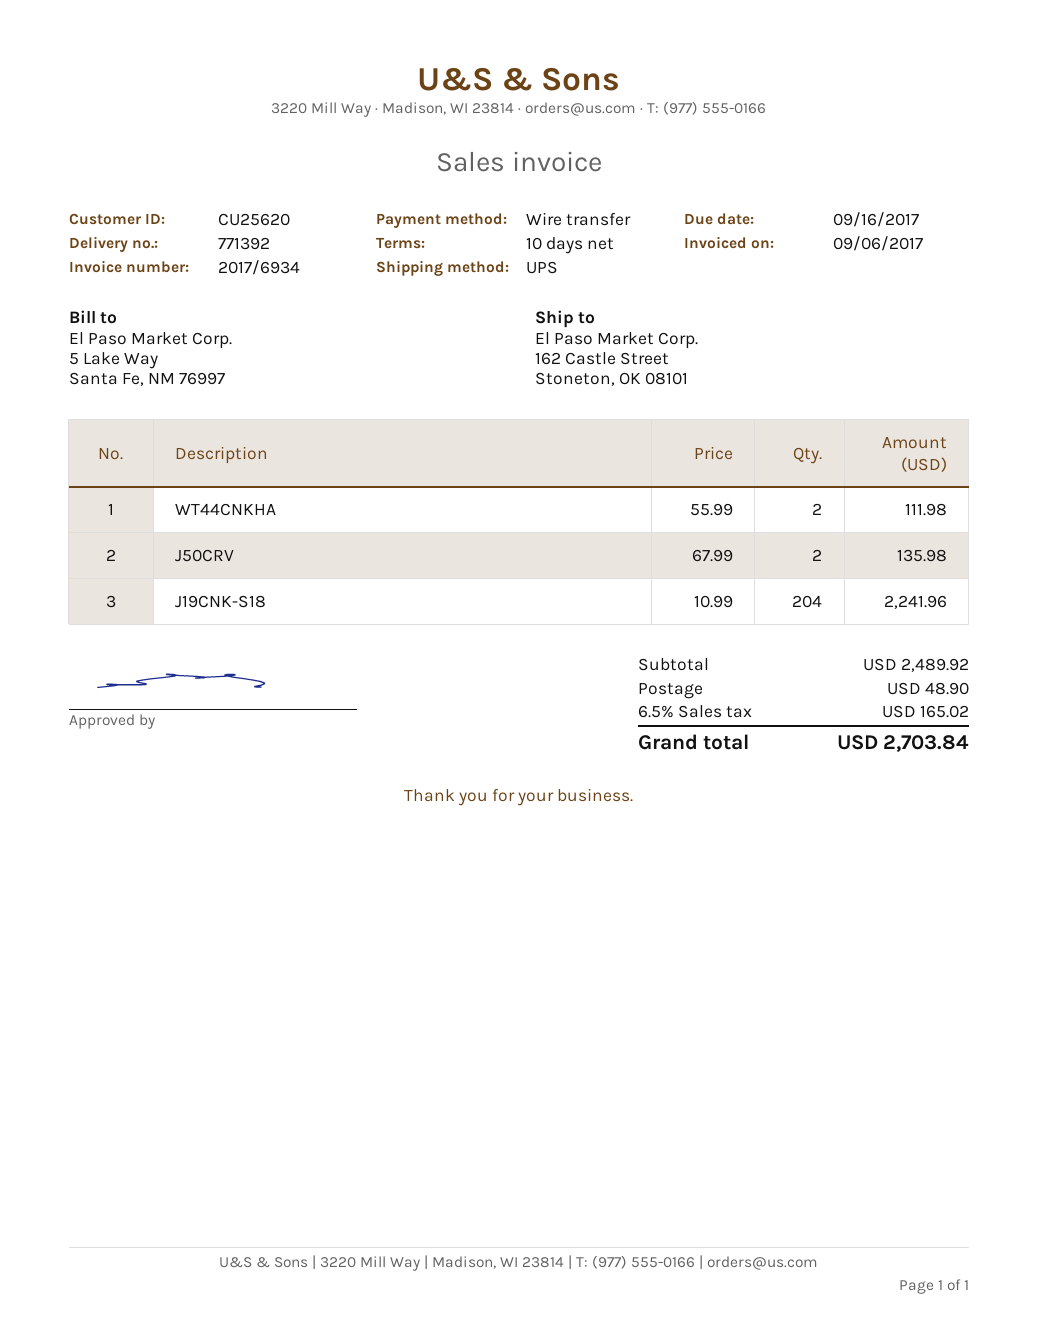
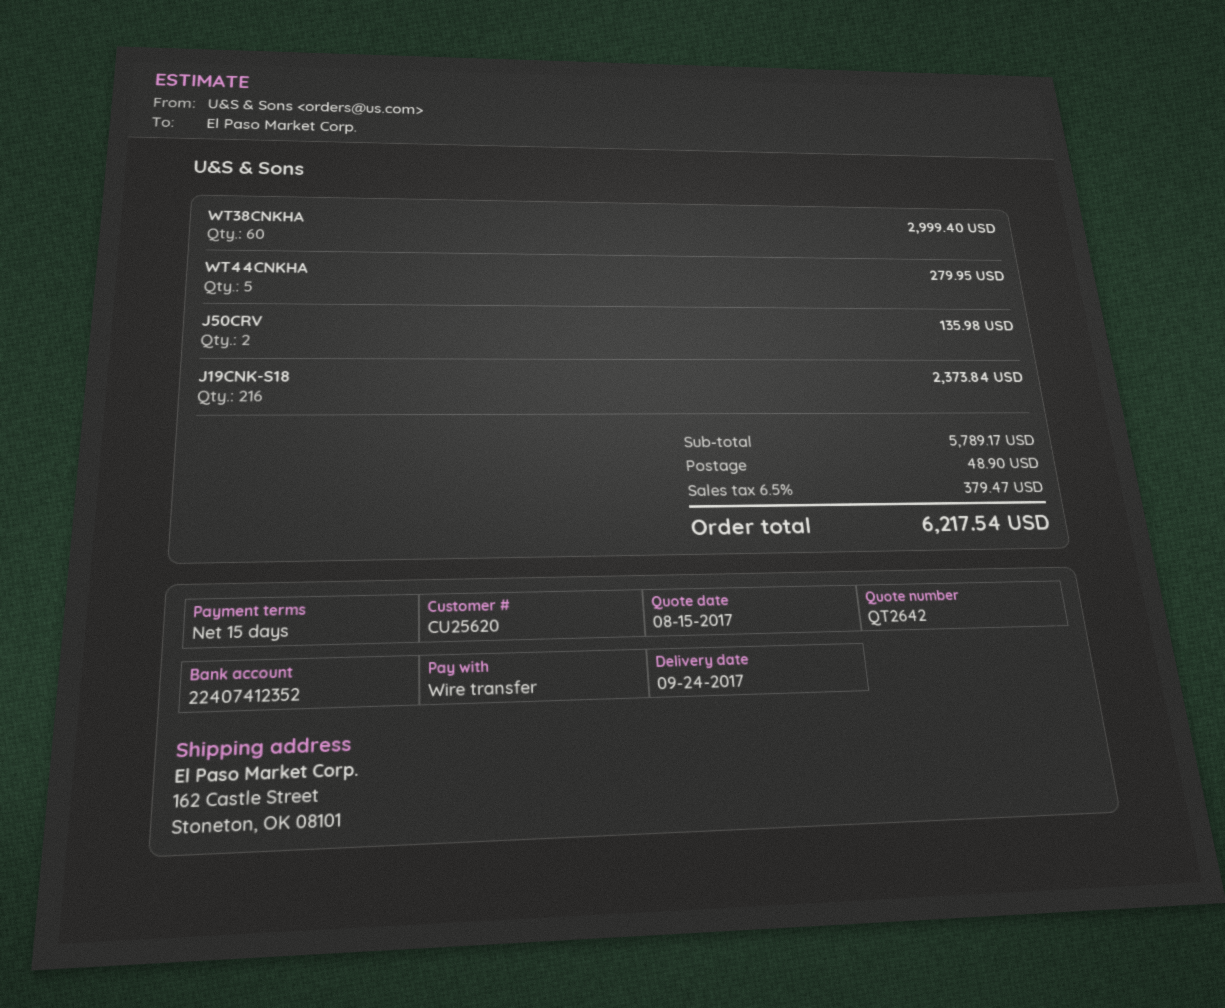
payment terms: 10 days -> 15 days
WT44CNKHA: 2 for 111.98 -> 5 for 279.95
J19CNK-S18: 204 for 2241.96 -> 216 for 2373.84
WT38CNKHA: none -> 60 for 2999.40
subtotal: 2489.92 -> 5789.17
tax: 6.5% = 165.02 -> 6.5% = 379.47
total: 2703.84 -> 6217.54

